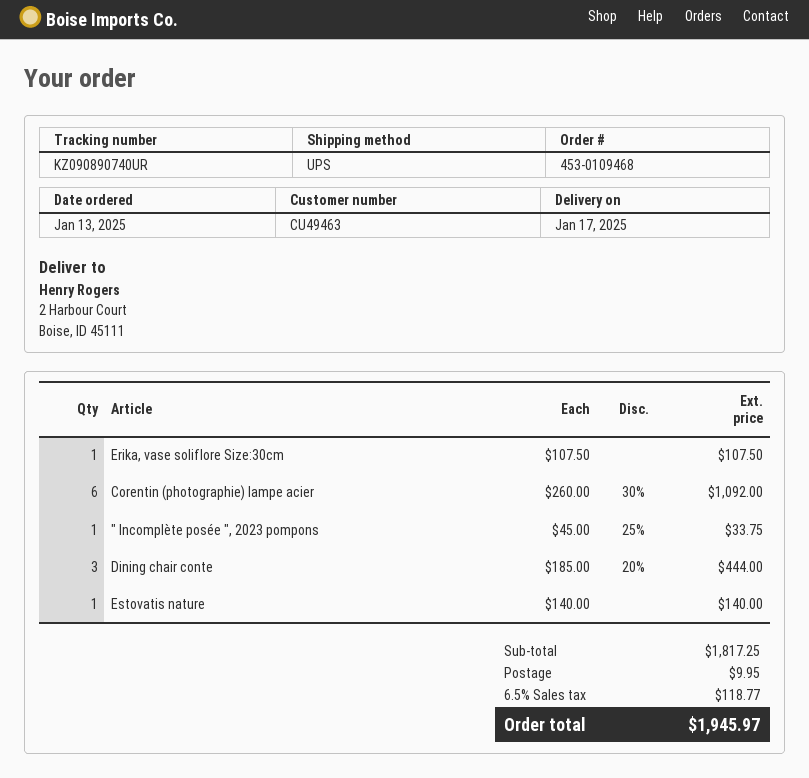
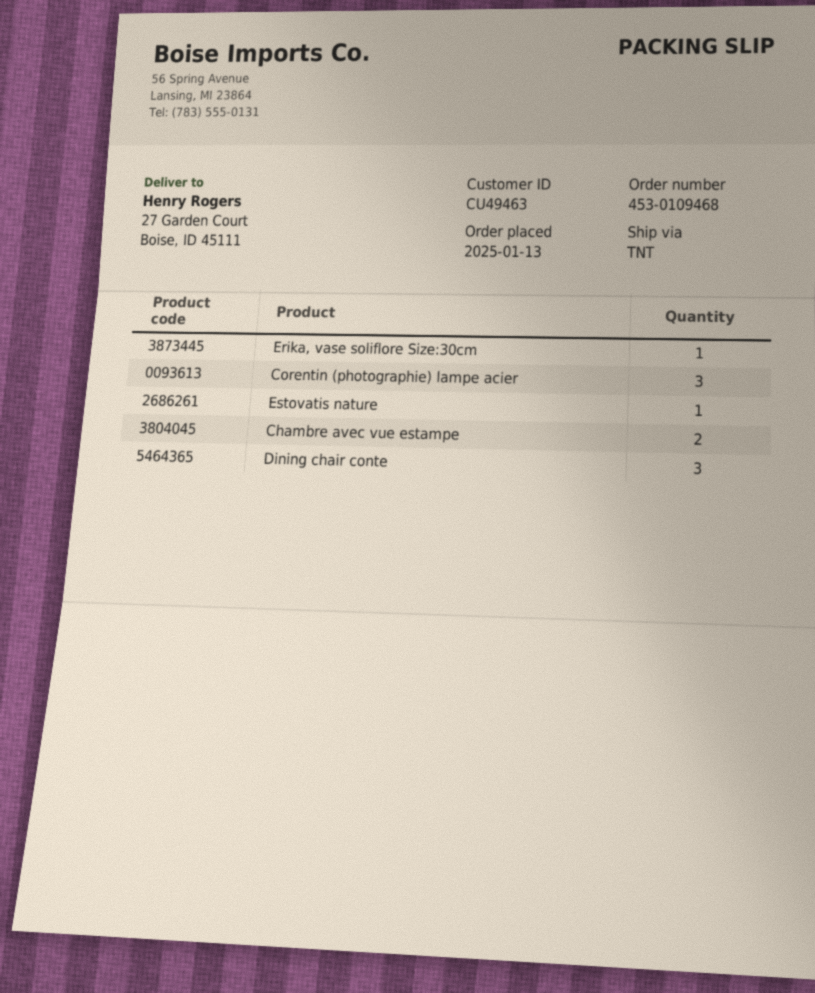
shipping method: UPS -> TNT
ship to: 2 Harbour Court, Boise, ID 45111 -> 27 Garden Court, Boise, ID 45111
Corentin (photographie) lampe acier: 6 -> 3
" Incomplète posée ", 2023 pompons: 1 -> none
Chambre avec vue estampe: none -> 2

